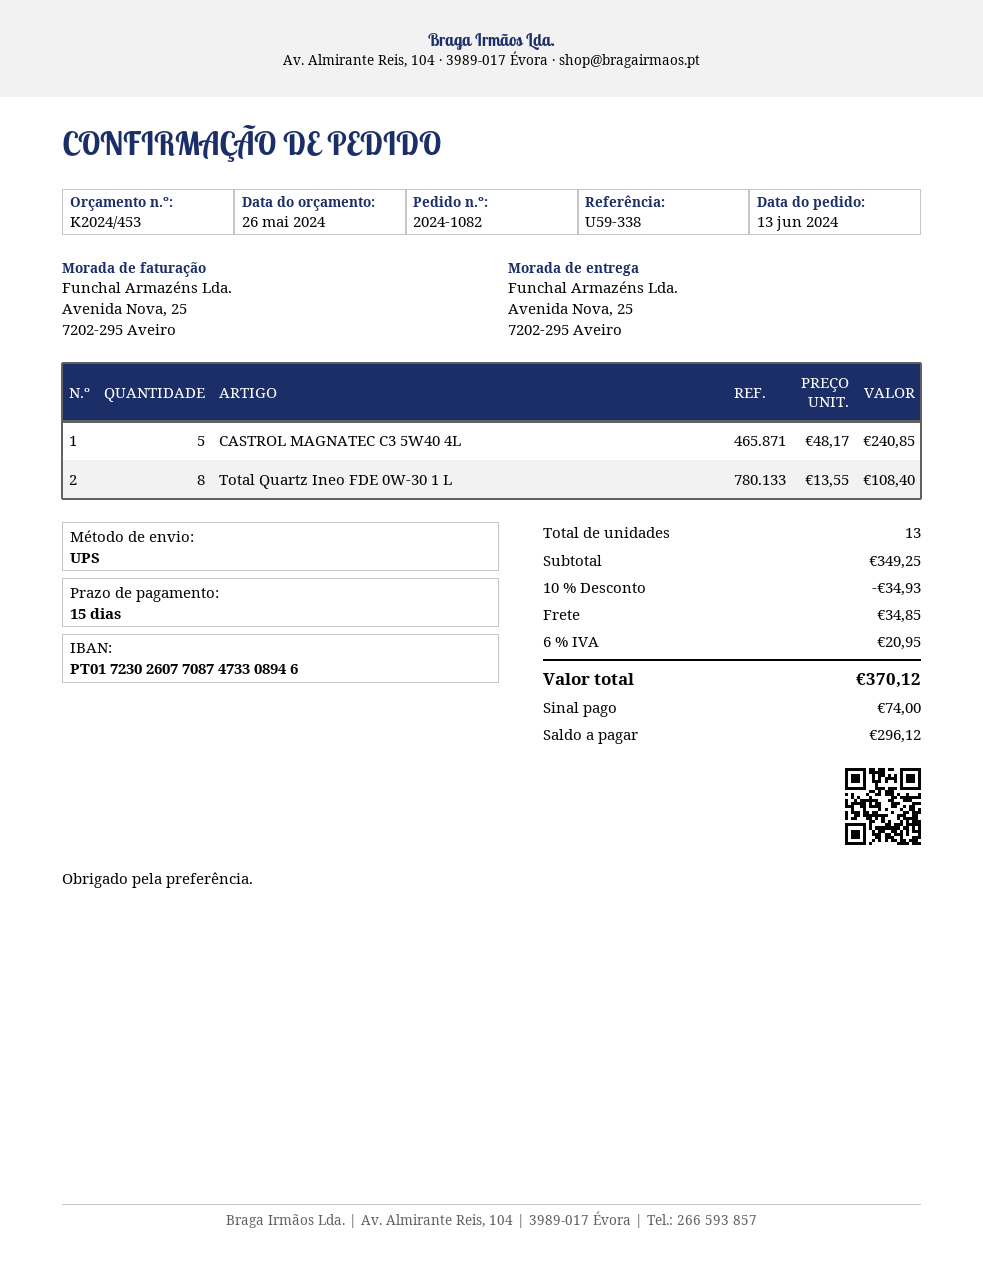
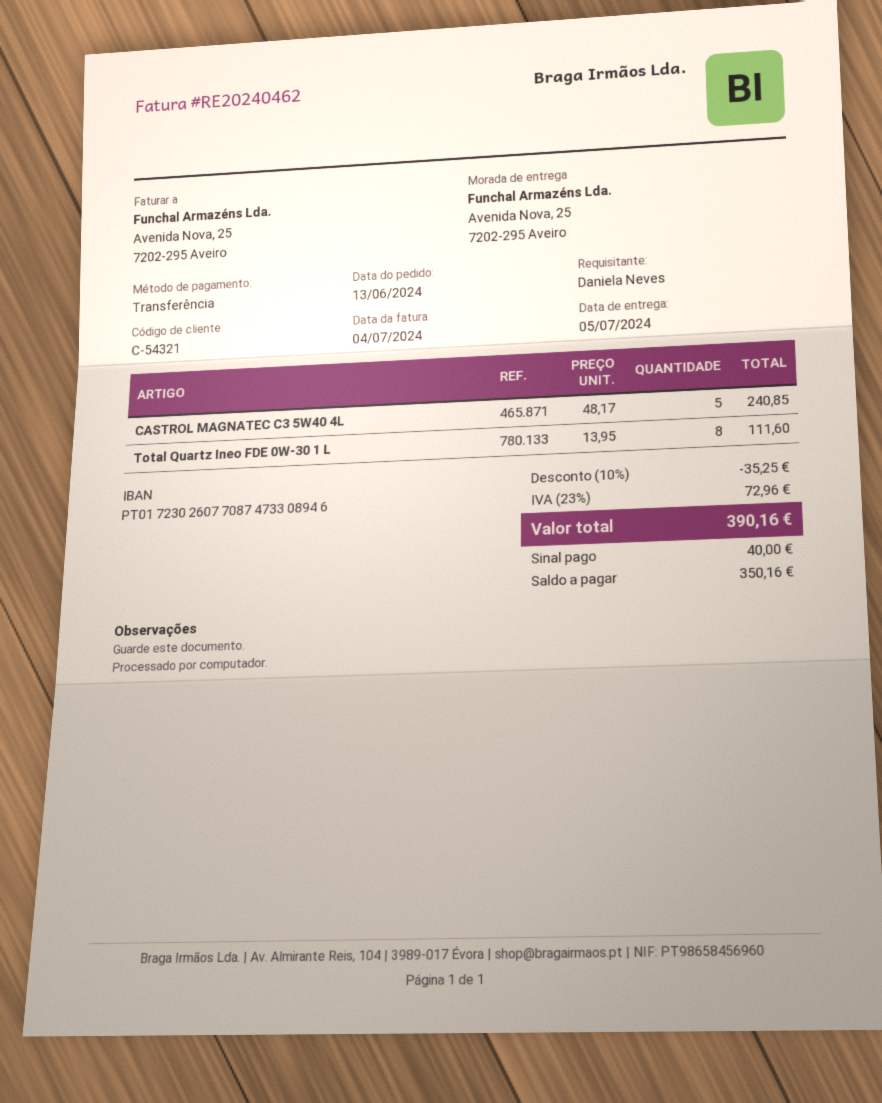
Total Quartz Ineo FDE 0W-30 1 L: 8 x 13.55 = 108.40 -> 8 x 13.95 = 111.60
discount: 10% = 34.93 -> 10% = 35.25
shipping: 34.85 -> none
tax: 6% = 20.95 -> 23% = 72.96
total: 370.12 -> 390.16
deposit: 74.00 -> 40.00
balance: 296.12 -> 350.16

